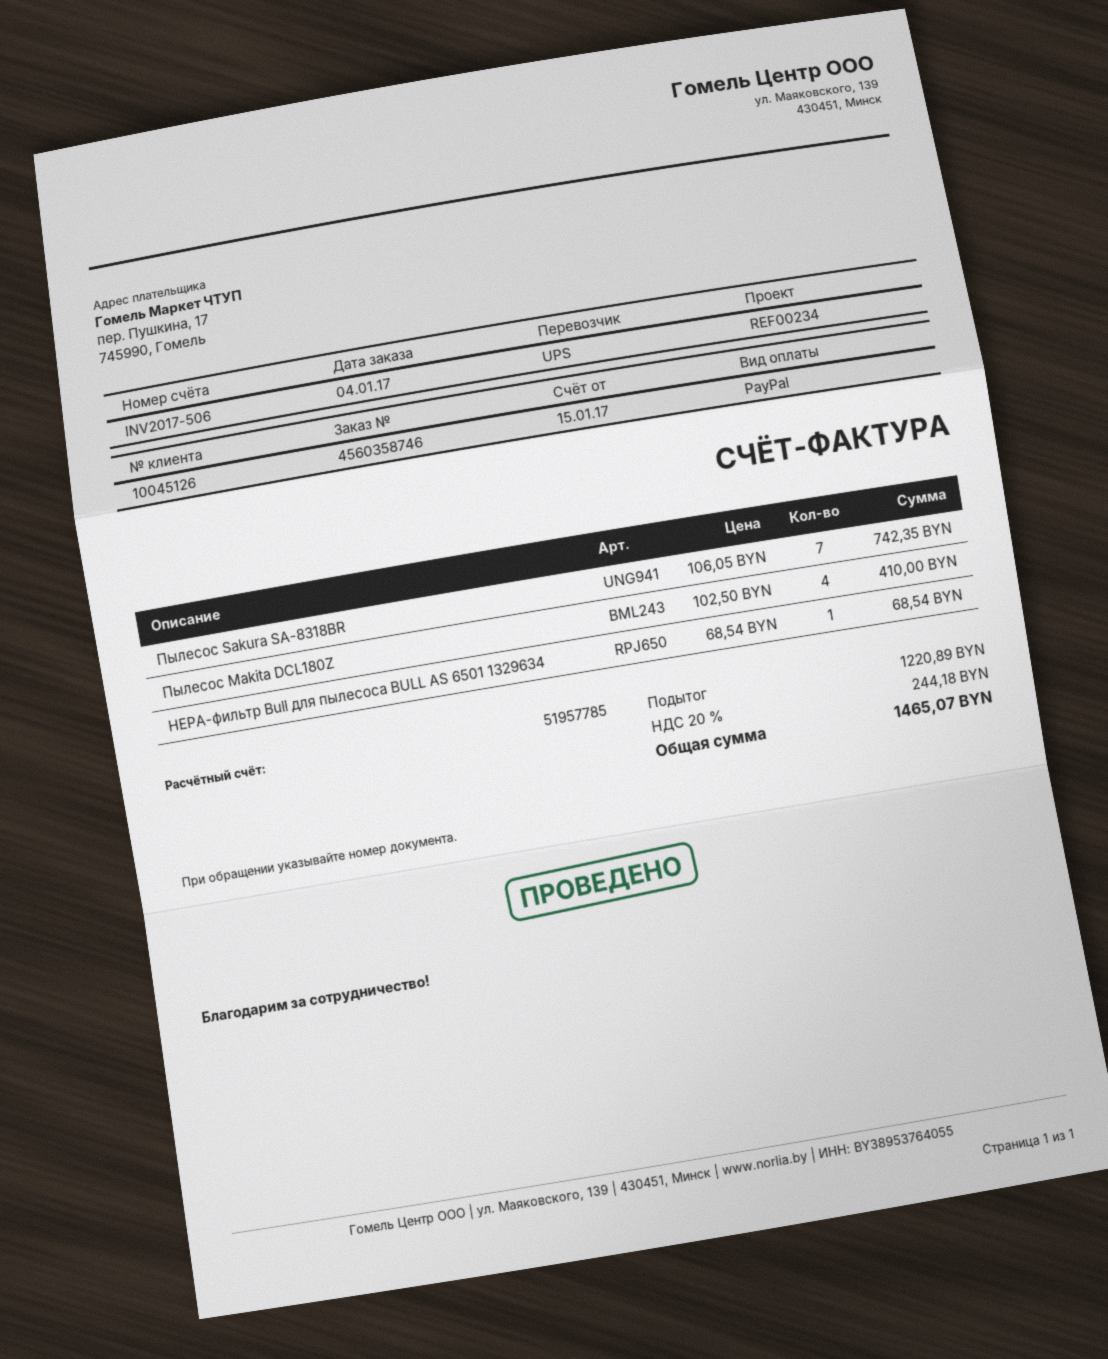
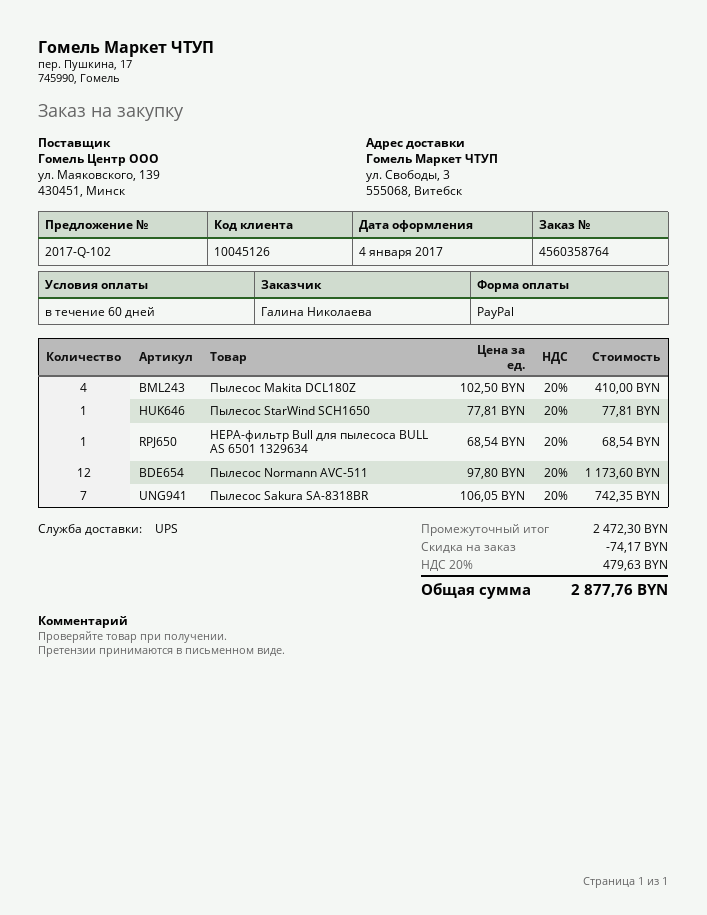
order number: 4560358746 -> 4560358764
Пылесос StarWind SCH1650: none -> 1 x 77.81 = 77.81
Пылесос Normann AVC-511: none -> 12 x 97.80 = 1173.60
subtotal: 1220.89 -> 2472.30
discount: none -> 74.17
tax: 20% = 244.18 -> 20% = 479.63
total: 1465.07 -> 2877.76

